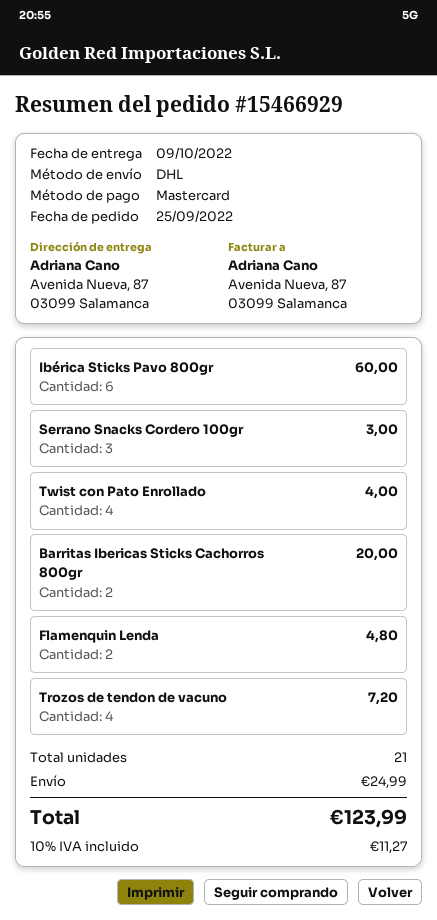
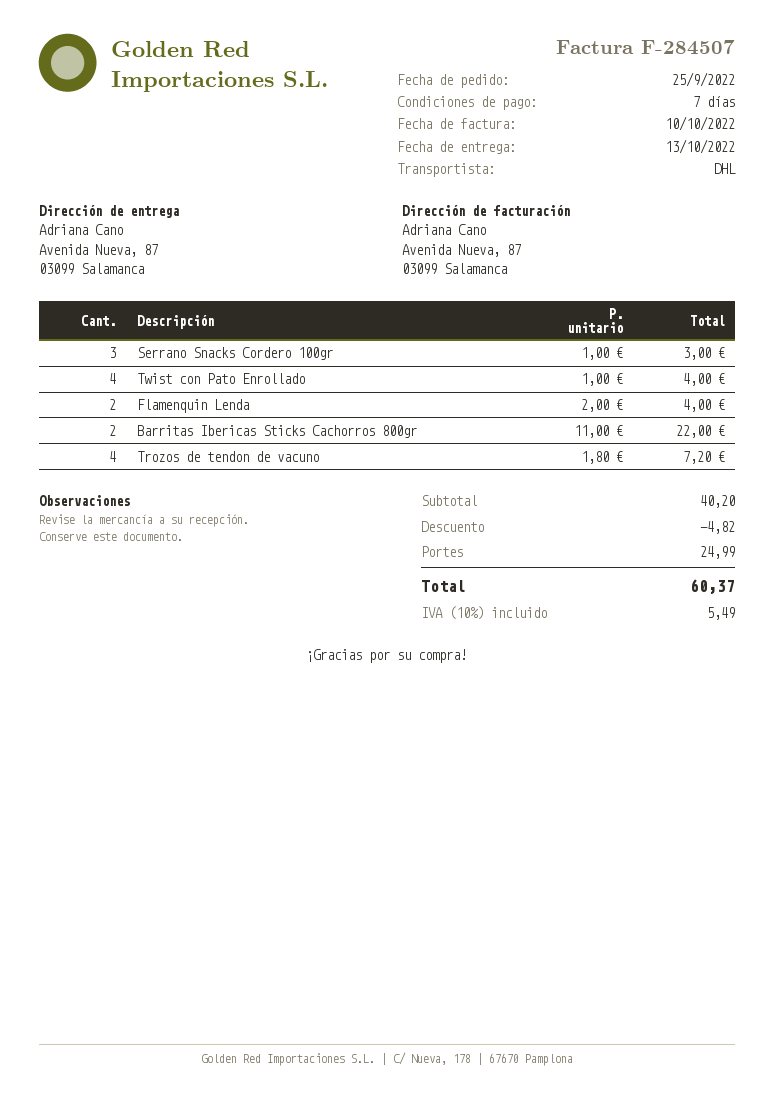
delivery date: 2022-10-09 -> 2022-10-13
Ibérica Sticks Pavo 800gr: 6 for 60.00 -> none
Barritas Ibericas Sticks Cachorros 800gr: 2 for 20.00 -> 2 for 22.00
Flamenquin Lenda: 2 for 4.80 -> 2 for 4.00
discount: none -> 4.82
tax: 10% = 11.27 -> 10% = 5.49
total: 123.99 -> 60.37

